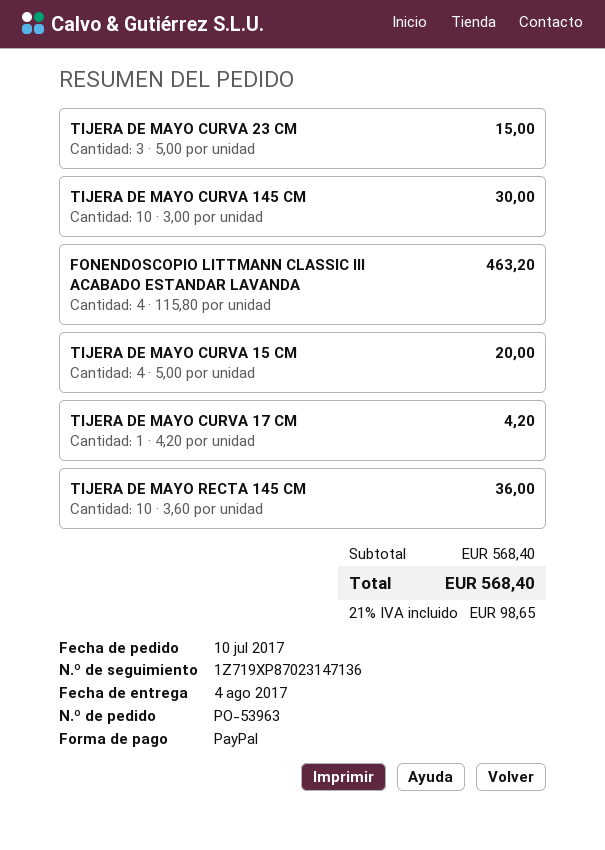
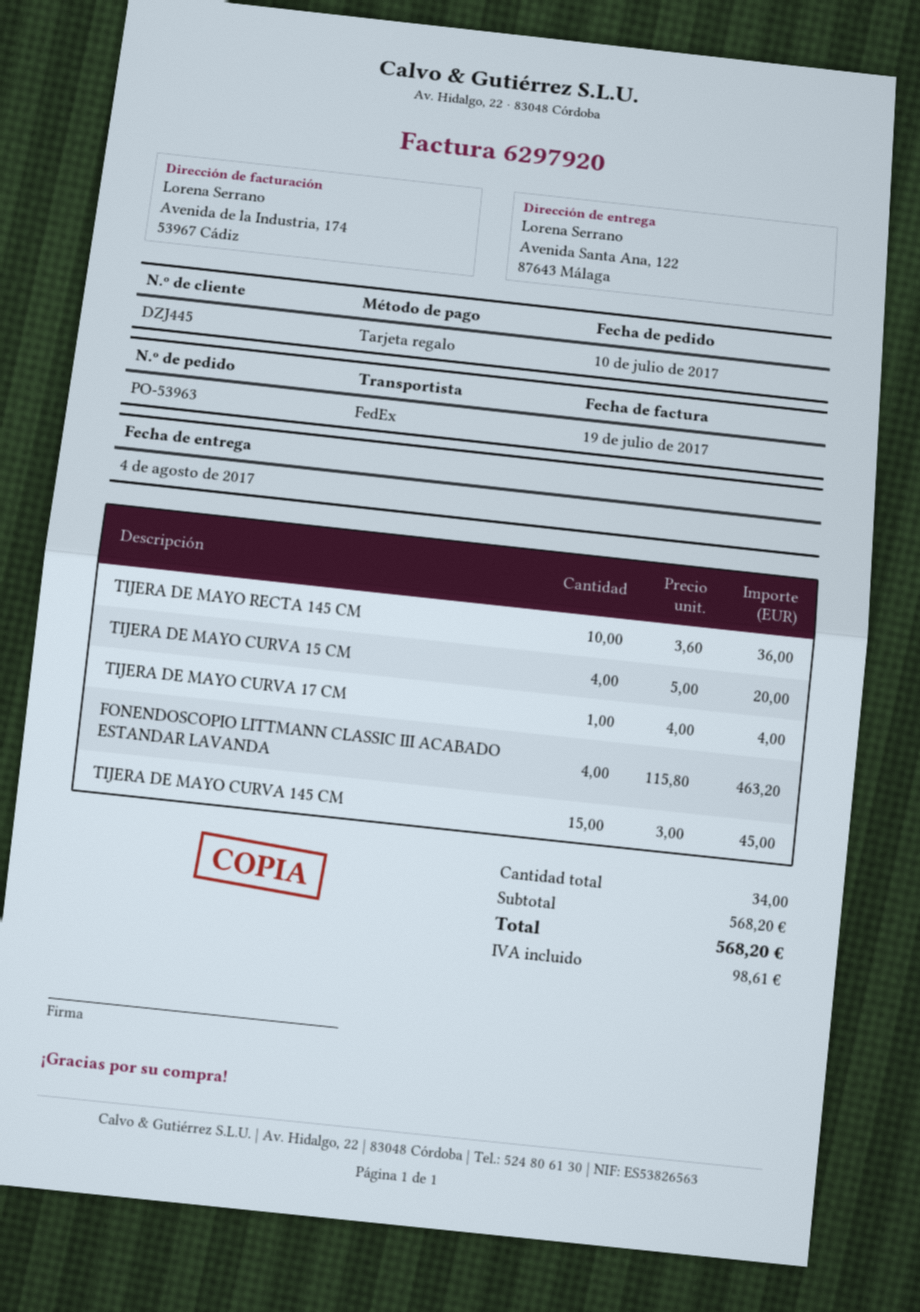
payment method: PayPal -> gift card
TIJERA DE MAYO CURVA 23 CM: 3 x 5.00 = 15.00 -> none
TIJERA DE MAYO CURVA 145 CM: 10 x 3.00 = 30.00 -> 15 x 3.00 = 45.00
TIJERA DE MAYO CURVA 17 CM: 1 x 4.20 = 4.20 -> 1 x 4.00 = 4.00
subtotal: 568.40 -> 568.20
tax: 98.65 -> 98.61
total: 568.40 -> 568.20

